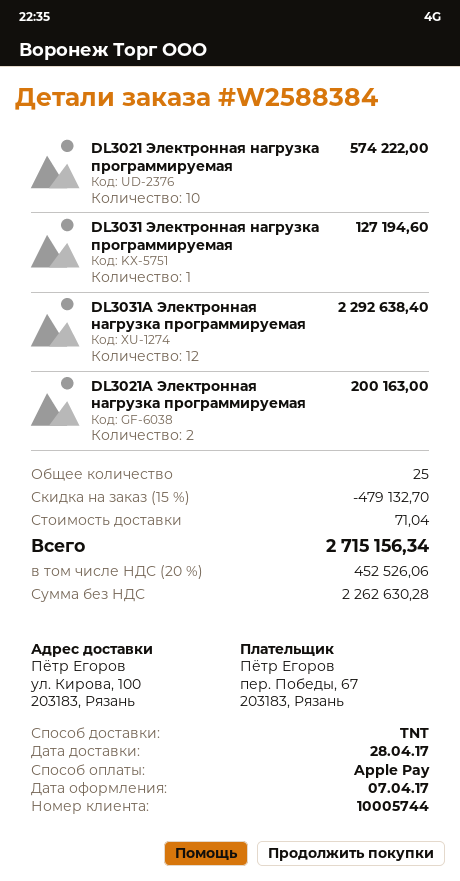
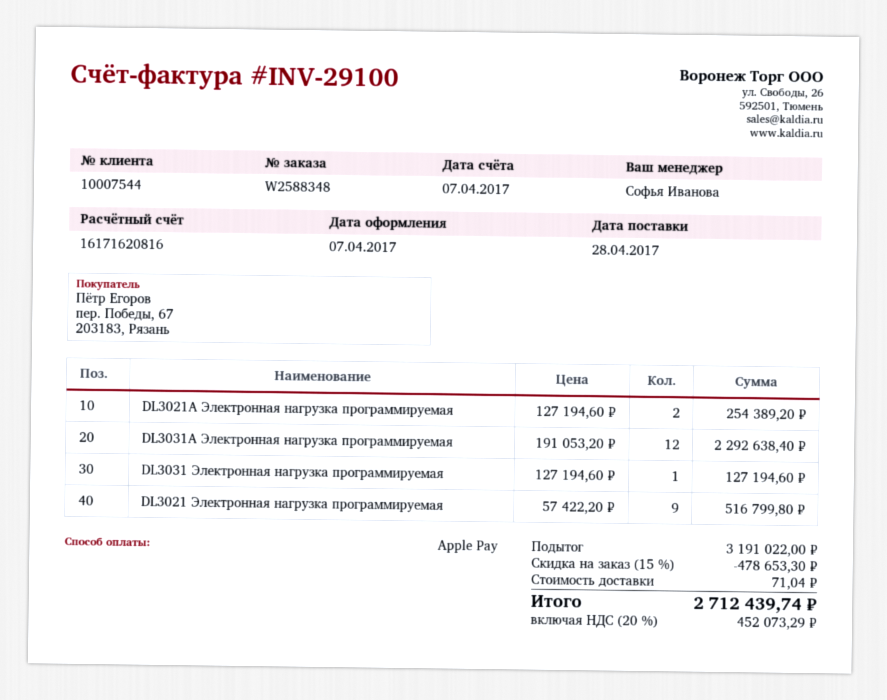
order number: W2588384 -> W2588348
customer number: 10005744 -> 10007544
DL3021 Электронная нагрузка программируемая: 10 for 574222.00 -> 9 for 516799.80
DL3021A Электронная нагрузка программируемая: 2 for 200163.00 -> 2 for 254389.20
discount: 15% = 479132.70 -> 15% = 478653.30
tax: 20% = 452526.06 -> 20% = 452073.29
total: 2715156.34 -> 2712439.74

